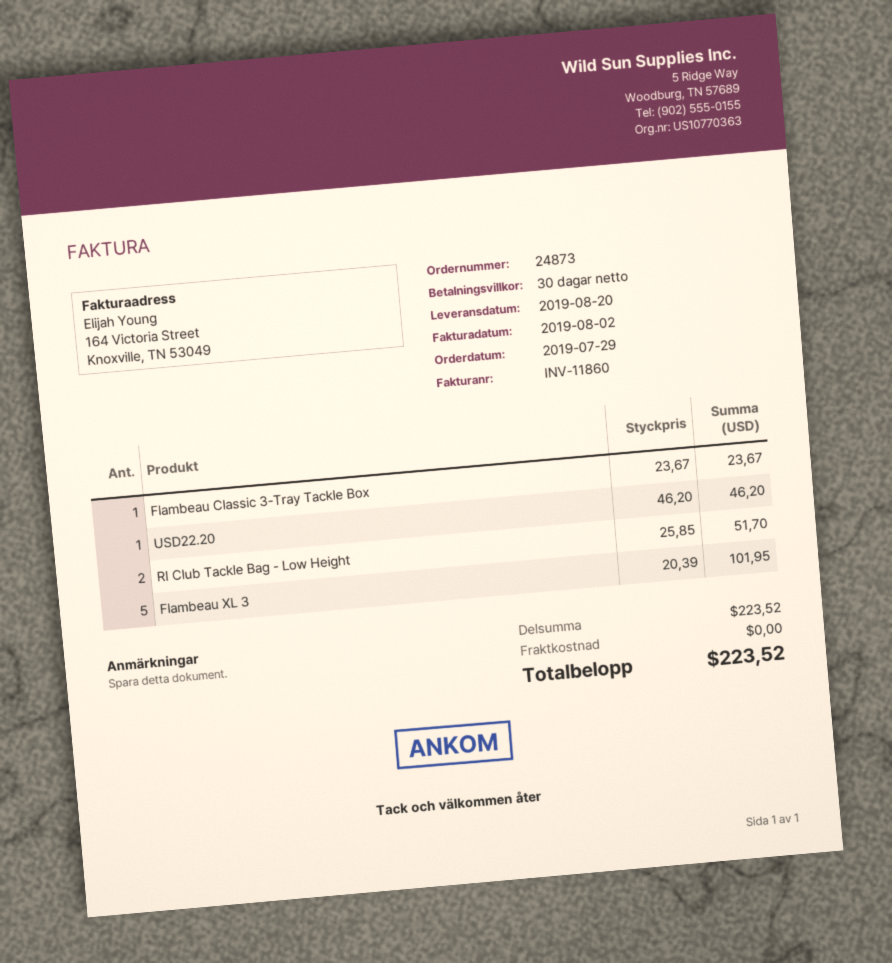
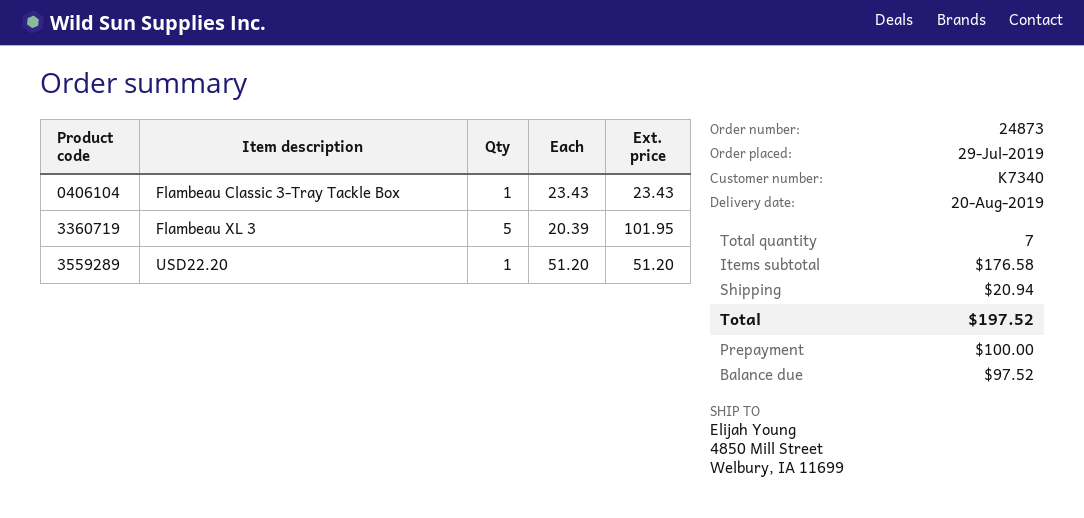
Flambeau Classic 3-Tray Tackle Box: 1 x 23.67 = 23.67 -> 1 x 23.43 = 23.43
USD22.20: 1 x 46.20 = 46.20 -> 1 x 51.20 = 51.20
RI Club Tackle Bag - Low Height: 2 x 25.85 = 51.70 -> none
subtotal: 223.52 -> 176.58
shipping: 0.00 -> 20.94
total: 223.52 -> 197.52

